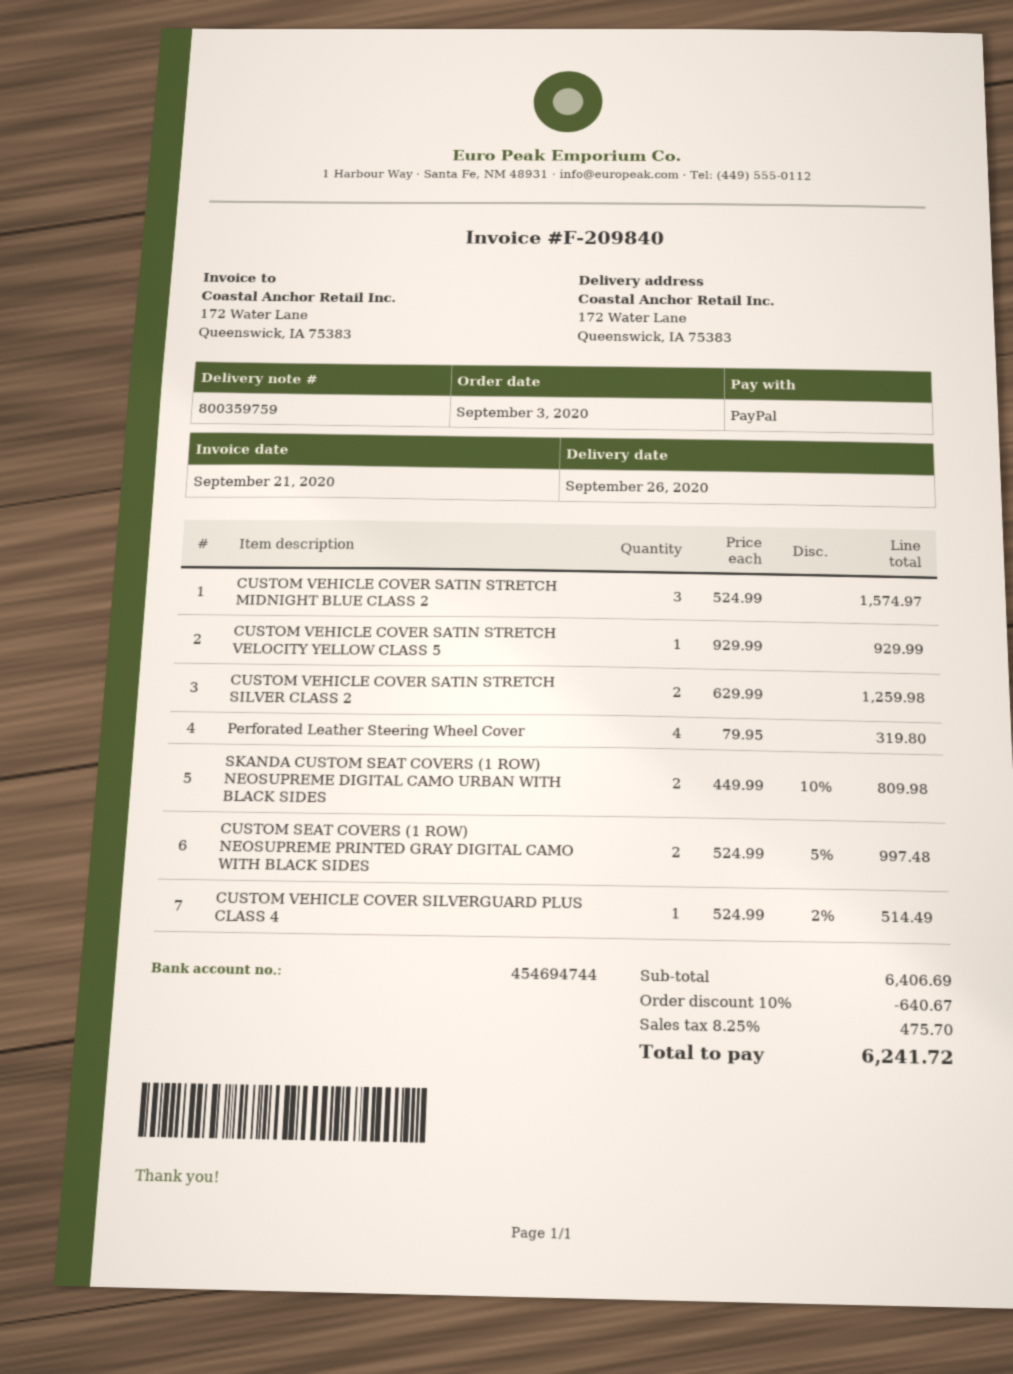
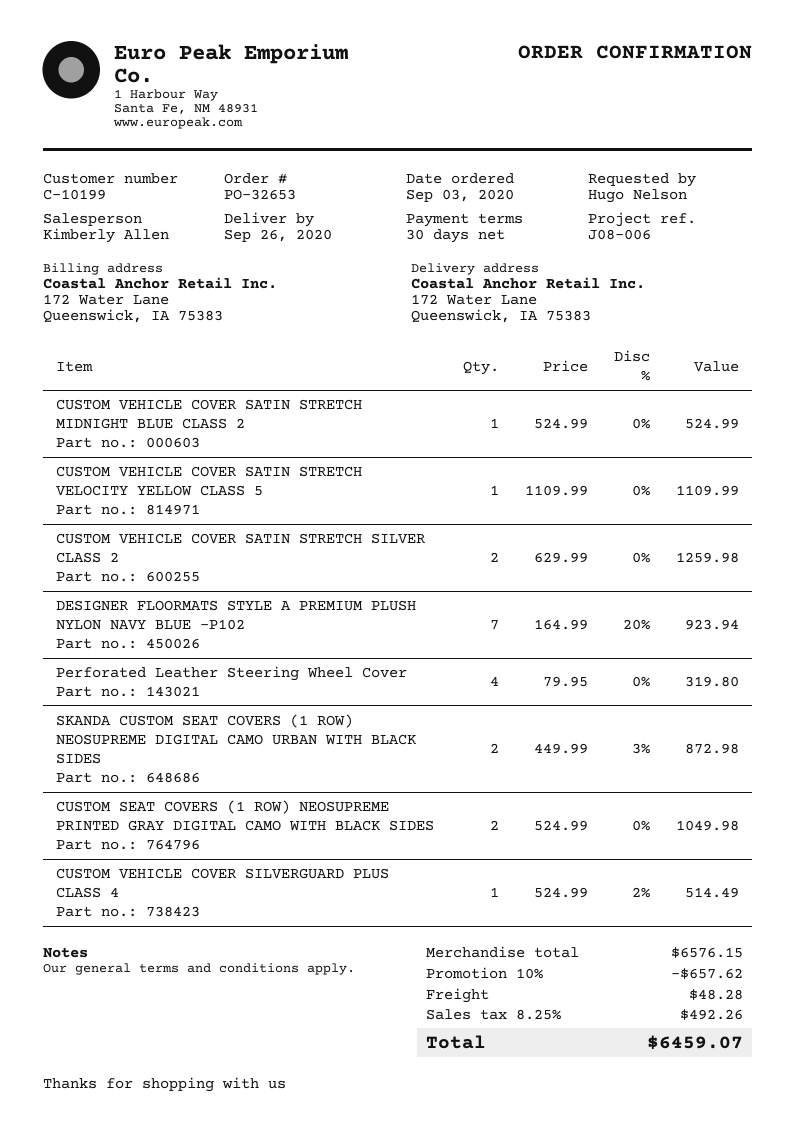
CUSTOM VEHICLE COVER SATIN STRETCH MIDNIGHT BLUE CLASS 2: 3 x 524.99 = 1574.97 -> 1 x 524.99 = 524.99
CUSTOM VEHICLE COVER SATIN STRETCH VELOCITY YELLOW CLASS 5: 1 x 929.99 = 929.99 -> 1 x 1109.99 = 1109.99
SKANDA CUSTOM SEAT COVERS (1 ROW) NEOSUPREME DIGITAL CAMO URBAN WITH BLACK SIDES: 2 x 449.99 - 10% = 809.98 -> 2 x 449.99 - 3% = 872.98
CUSTOM SEAT COVERS (1 ROW) NEOSUPREME PRINTED GRAY DIGITAL CAMO WITH BLACK SIDES: 2 x 524.99 - 5% = 997.48 -> 2 x 524.99 = 1049.98
DESIGNER FLOORMATS STYLE A PREMIUM PLUSH NYLON NAVY BLUE -P102: none -> 7 x 164.99 - 20% = 923.94
subtotal: 6406.69 -> 6576.15
discount: 10% = 640.67 -> 10% = 657.62
shipping: none -> 48.28
tax: 8.25% = 475.70 -> 8.25% = 492.26
total: 6241.72 -> 6459.07

